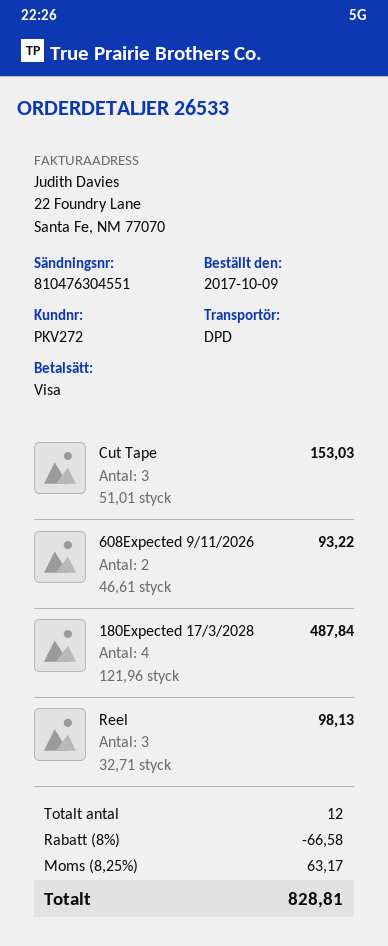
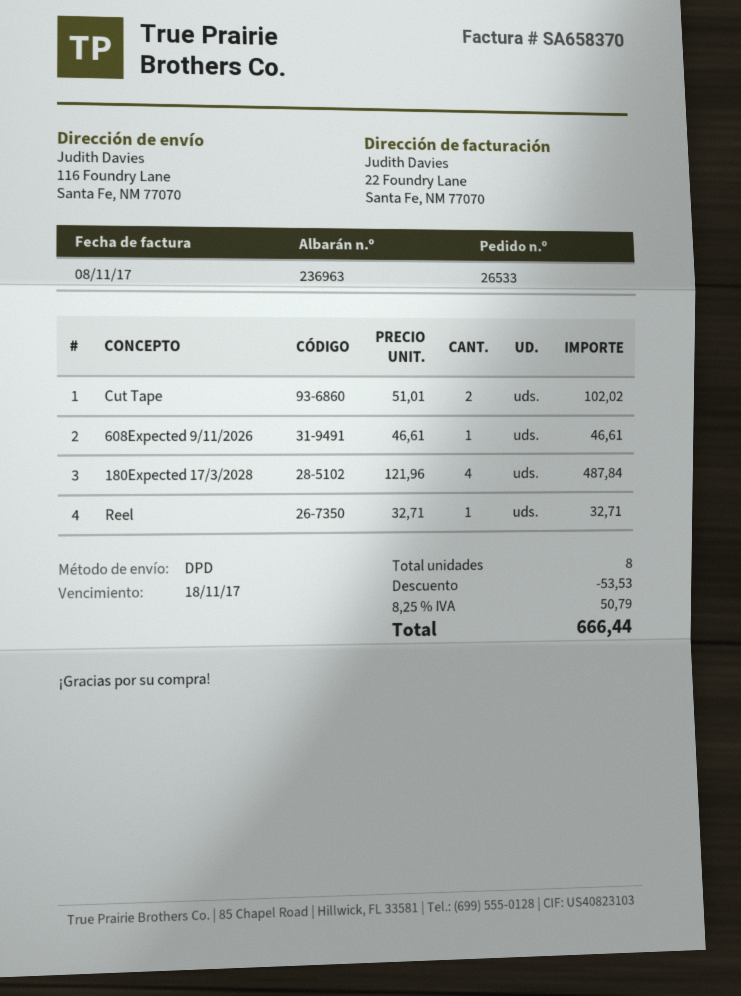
Cut Tape: 3 x 51.01 = 153.03 -> 2 x 51.01 = 102.02
608Expected 9/11/2026: 2 x 46.61 = 93.22 -> 1 x 46.61 = 46.61
Reel: 3 x 32.71 = 98.13 -> 1 x 32.71 = 32.71
total quantity: 12 -> 8
discount: 66.58 -> 53.53
tax: 8.25% = 63.17 -> 8.25% = 50.79
total: 828.81 -> 666.44

